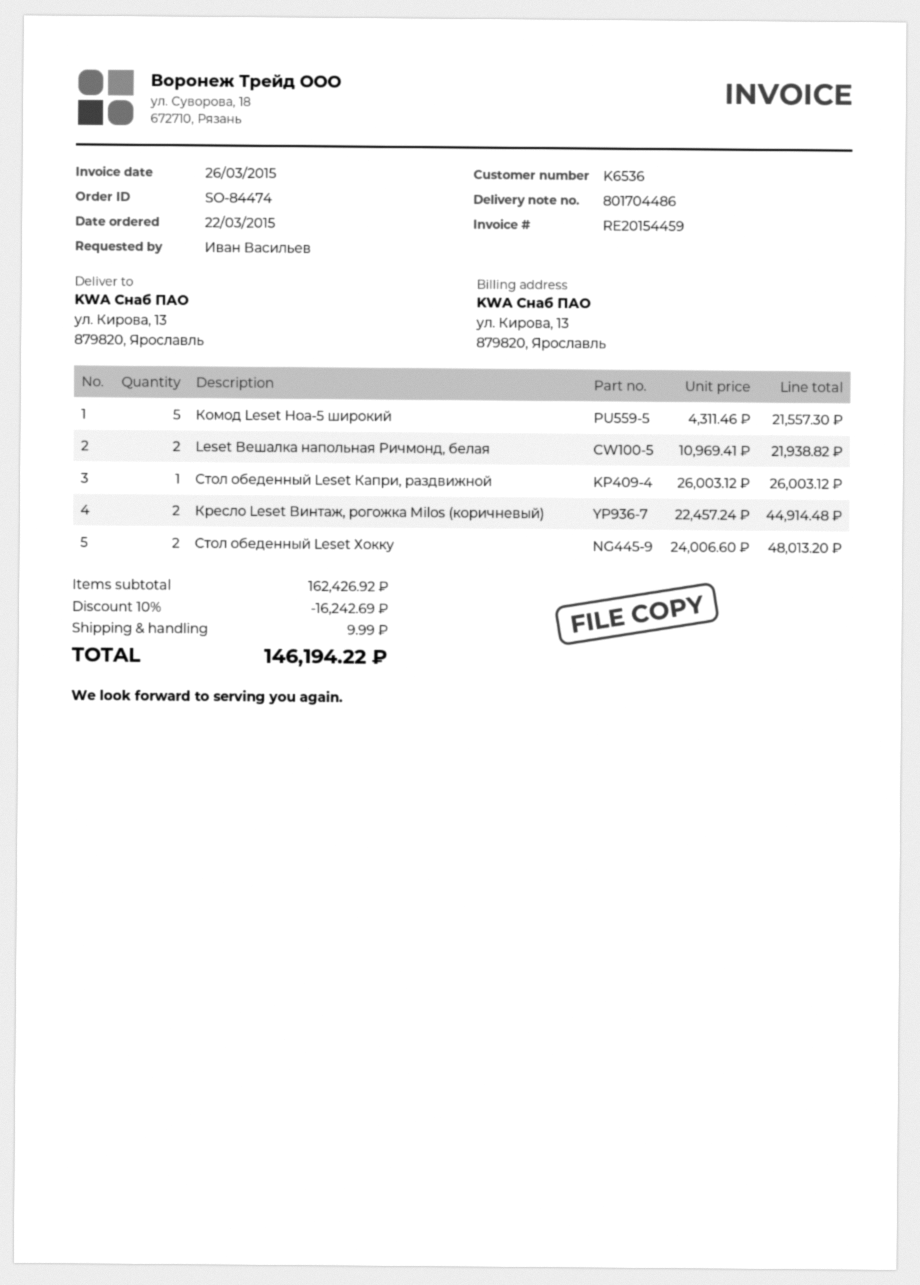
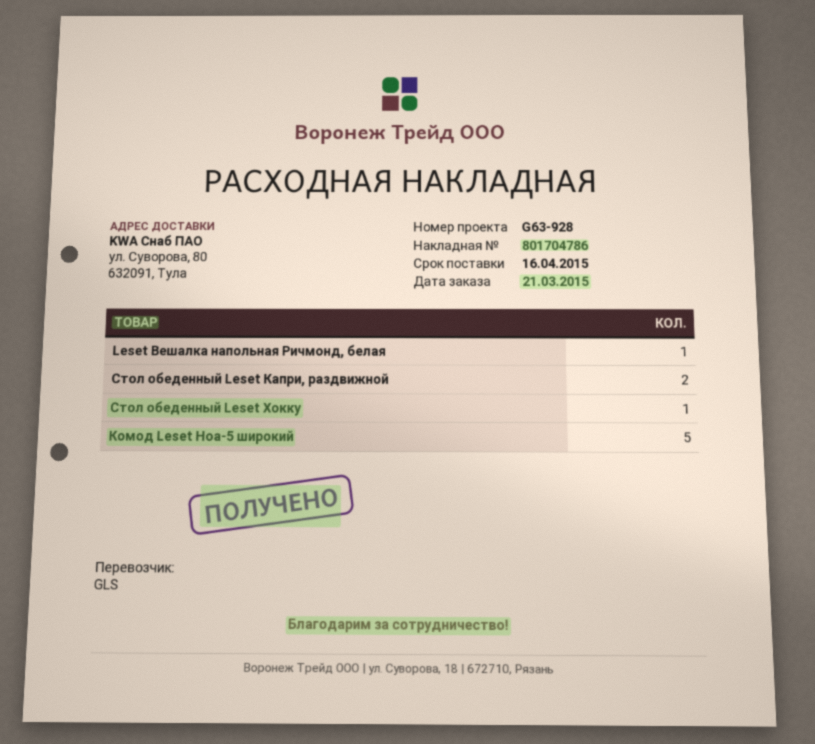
order date: 2015-03-22 -> 2015-03-21
delivery note number: 801704486 -> 801704786
ship to: ул. Кирова, 13, 879820, Ярославль -> ул. Суворова, 80, 632091, Тула
Leset Вешалка напольная Ричмонд, белая: 2 -> 1
Стол обеденный Leset Капри, раздвижной: 1 -> 2
Кресло Leset Винтаж, рогожка Milos (коричневый): 2 -> none
Стол обеденный Leset Хокку: 2 -> 1

